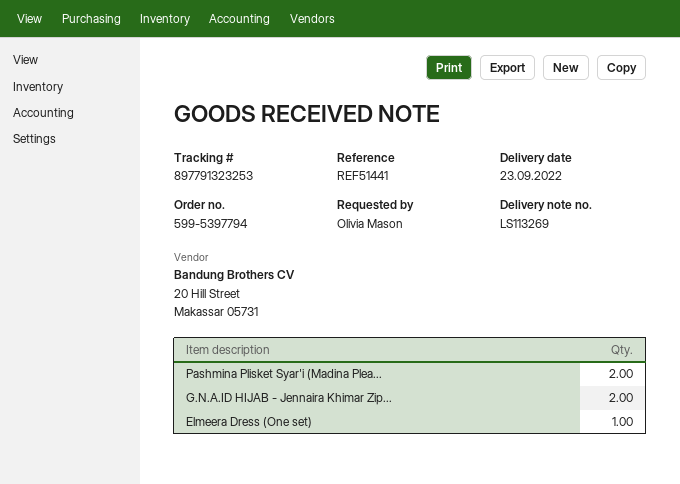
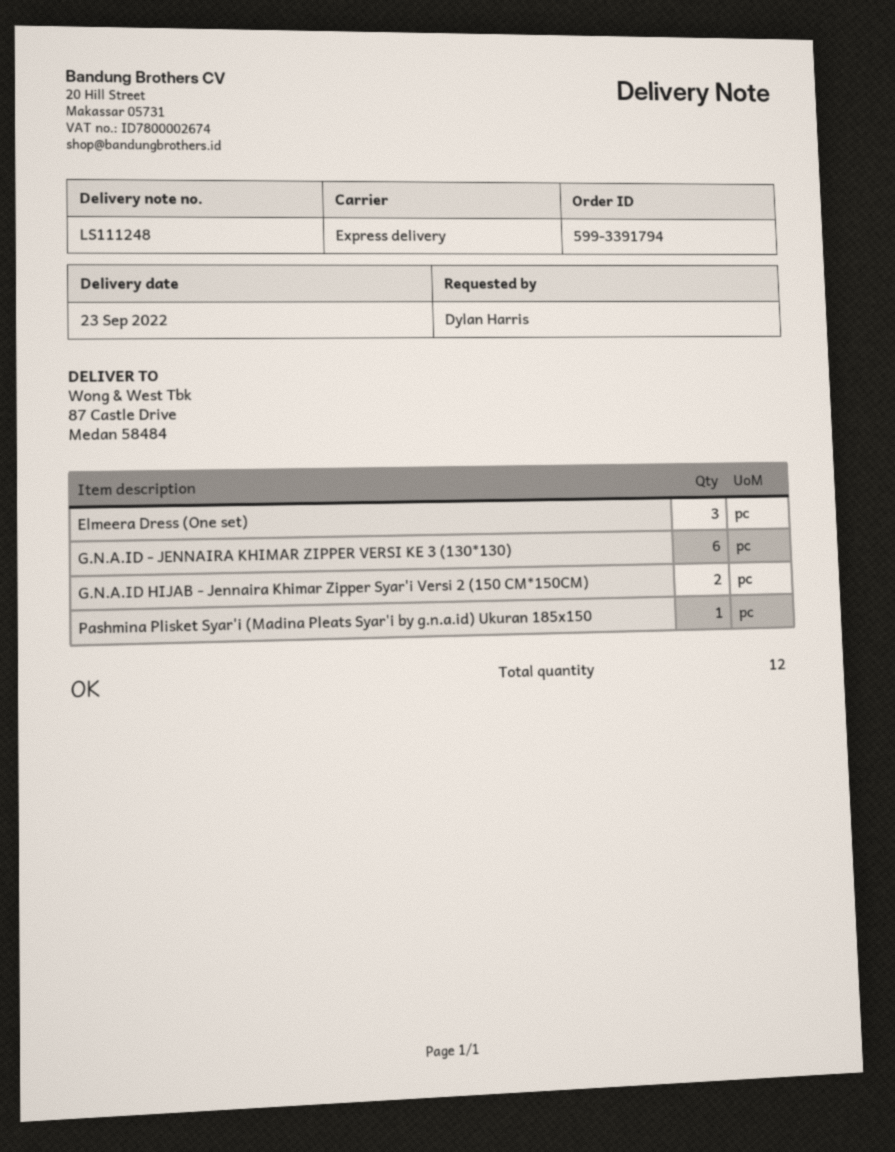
order number: 599-5397794 -> 599-3391794
delivery note number: LS113269 -> LS111248
ordered by: Olivia Mason -> Dylan Harris
Pashmina Plisket Syar'i (Madina Plea...: 2 -> 1
Elmeera Dress (One set): 1 -> 3
G.N.A.ID - JENNAIRA KHIMAR ZIPPER VERSI KE 3 (130*130): none -> 6

